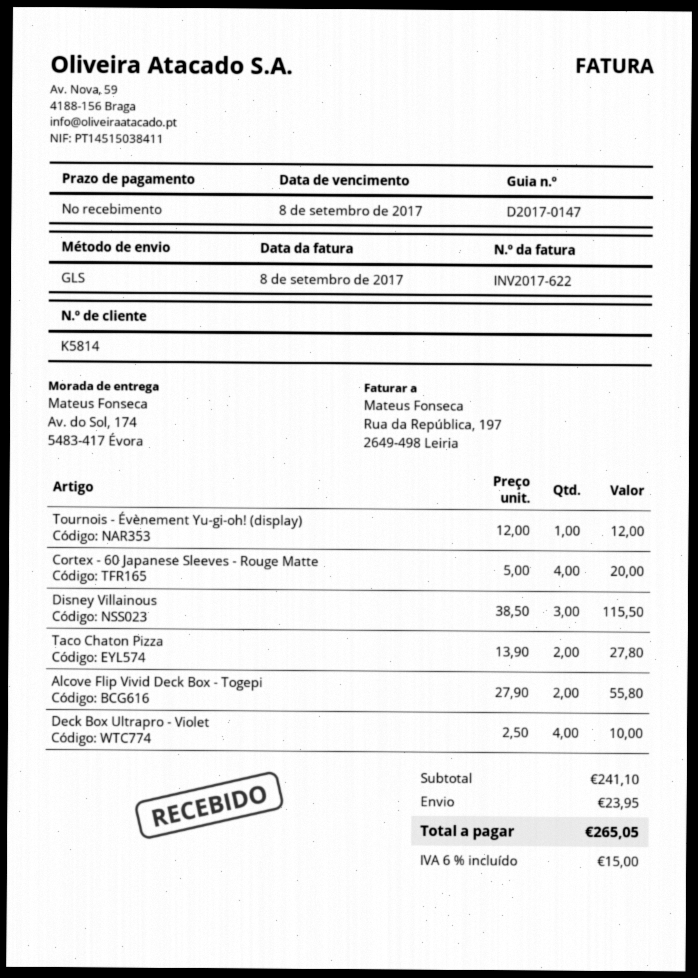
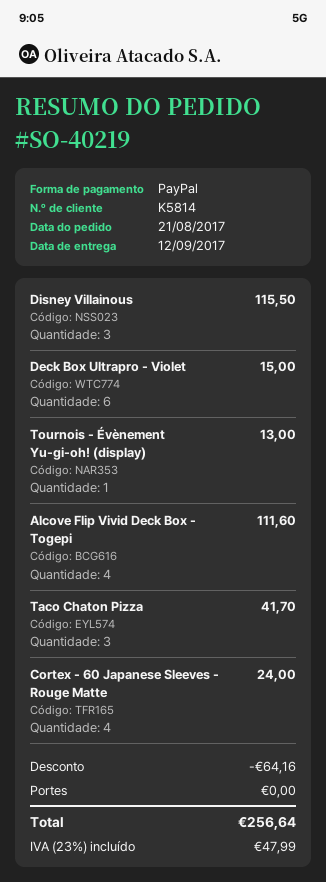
Tournois - Évènement Yu-gi-oh! (display): 1 for 12.00 -> 1 for 13.00
Cortex - 60 Japanese Sleeves - Rouge Matte: 4 for 20.00 -> 4 for 24.00
Taco Chaton Pizza: 2 for 27.80 -> 3 for 41.70
Alcove Flip Vivid Deck Box - Togepi: 2 for 55.80 -> 4 for 111.60
Deck Box Ultrapro - Violet: 4 for 10.00 -> 6 for 15.00
discount: none -> 64.16
shipping: 23.95 -> 0.00
tax: 6% = 15.00 -> 23% = 47.99
total: 265.05 -> 256.64

